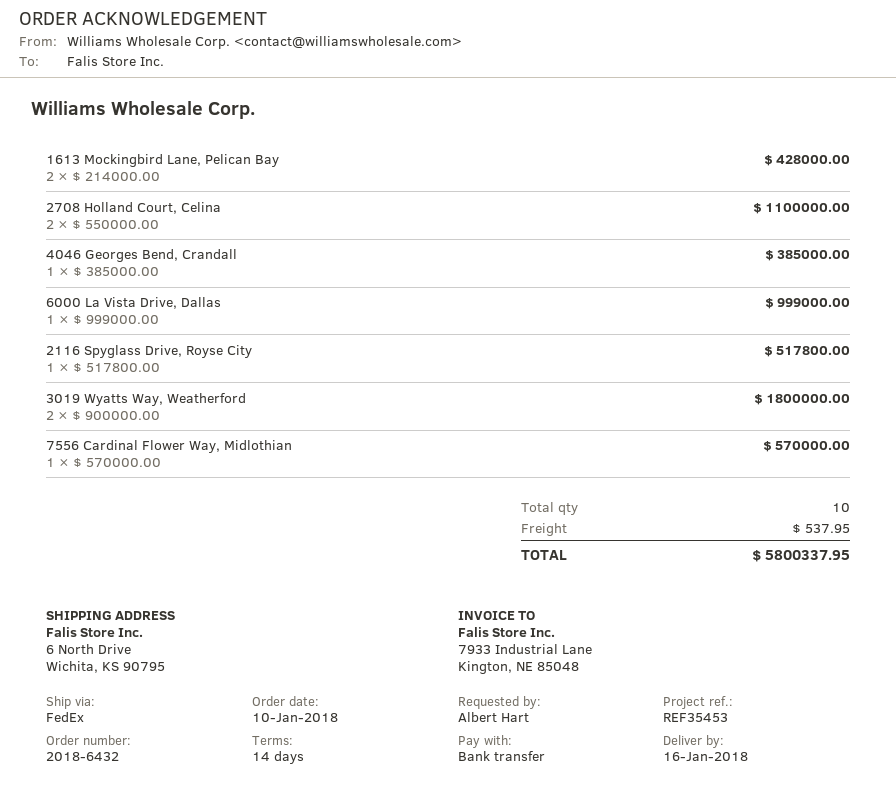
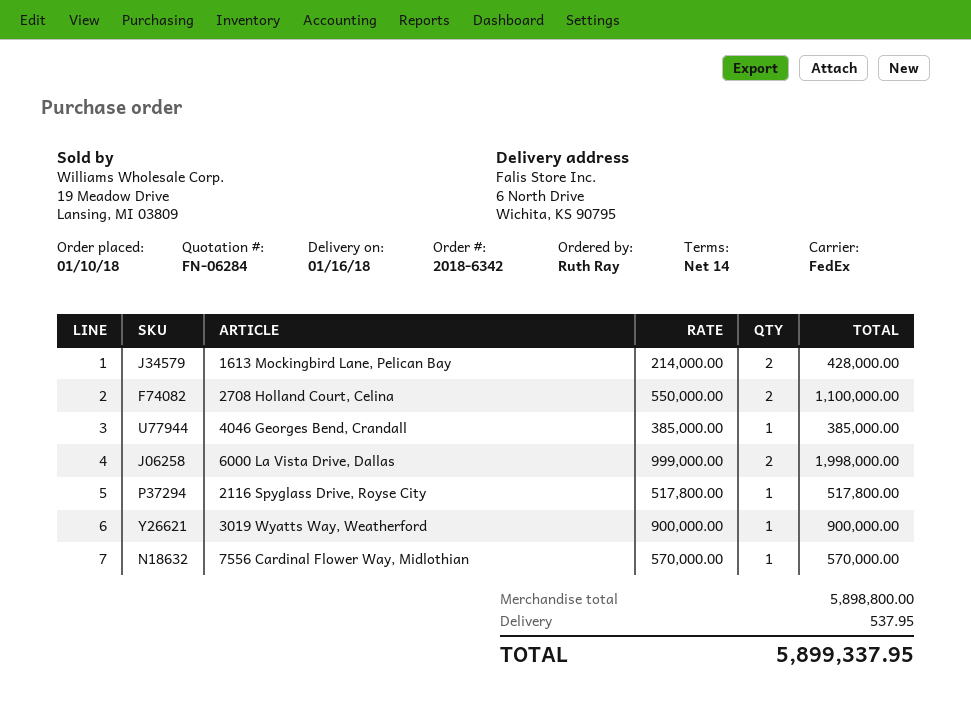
order number: 2018-6432 -> 2018-6342
ordered by: Albert Hart -> Ruth Ray
6000 La Vista Drive, Dallas: 1 x 999000.00 = 999000.00 -> 2 x 999000.00 = 1998000.00
3019 Wyatts Way, Weatherford: 2 x 900000.00 = 1800000.00 -> 1 x 900000.00 = 900000.00
total: 5800337.95 -> 5899337.95

